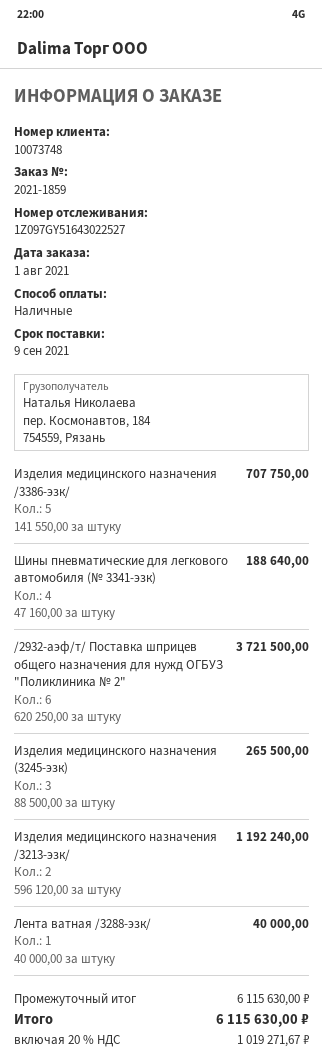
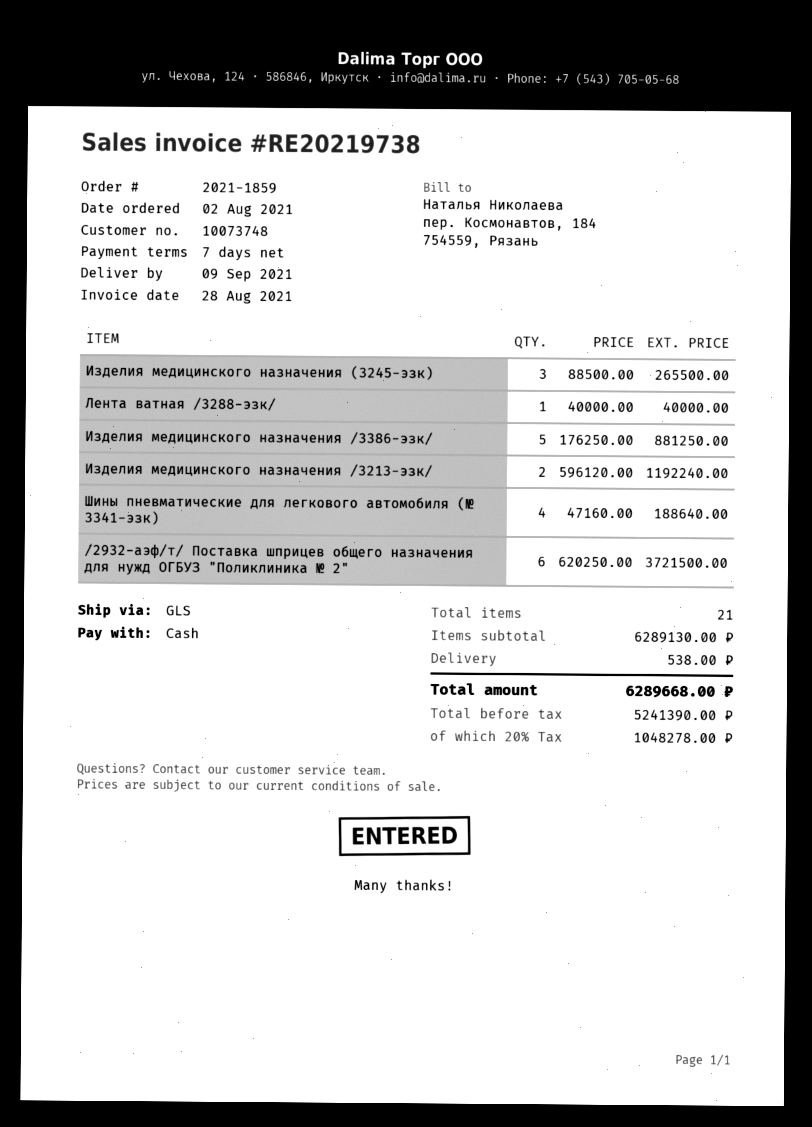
order date: 2021-08-01 -> 2021-08-02
Изделия медицинского назначения /3386-эзк/: 5 x 141550.00 = 707750.00 -> 5 x 176250.00 = 881250.00
subtotal: 6115630.00 -> 6289130.00
shipping: none -> 538.00
tax: 20% = 1019271.67 -> 20% = 1048278.00
total: 6115630.00 -> 6289668.00

